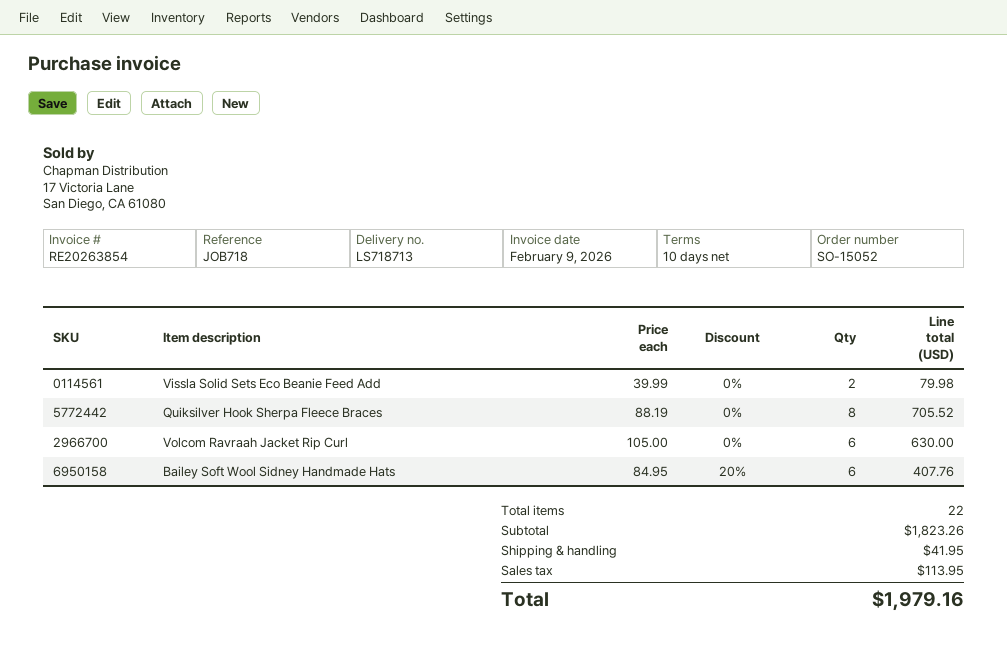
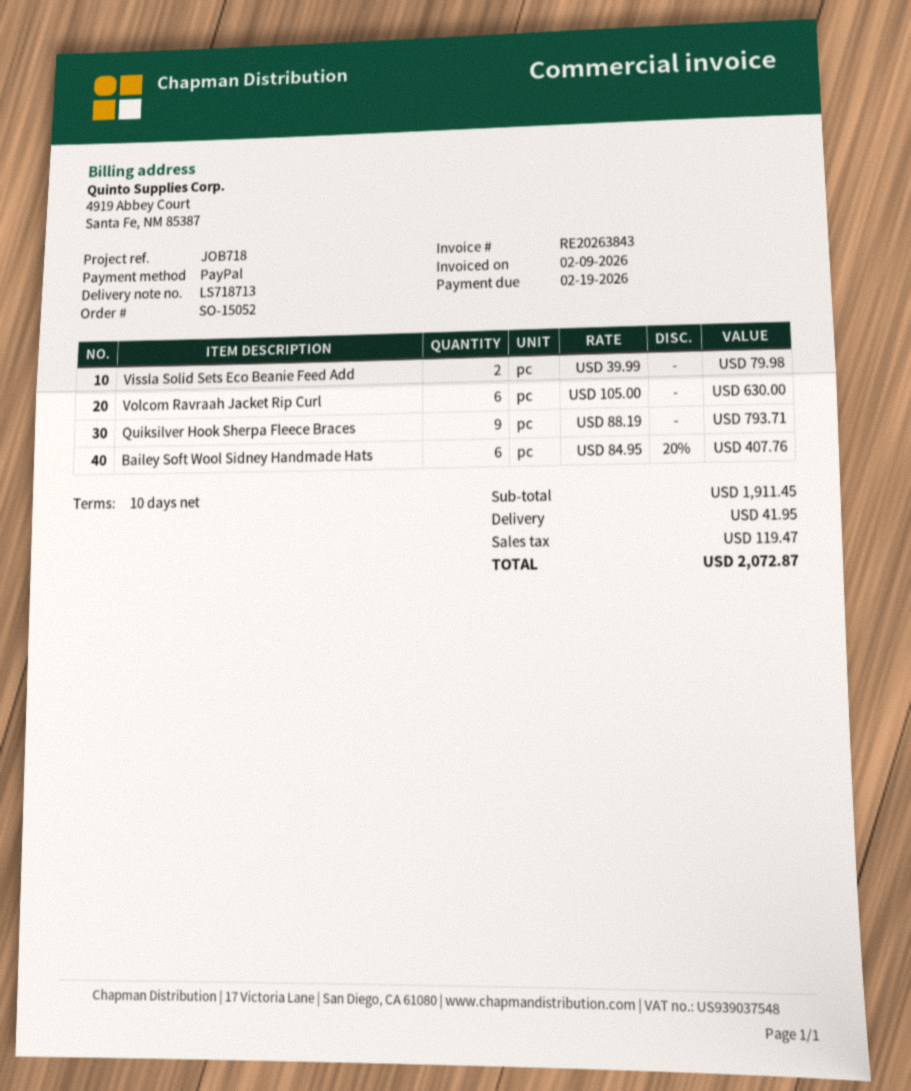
invoice number: RE20263854 -> RE20263843
Quiksilver Hook Sherpa Fleece Braces: 8 x 88.19 = 705.52 -> 9 x 88.19 = 793.71
subtotal: 1823.26 -> 1911.45
tax: 113.95 -> 119.47
total: 1979.16 -> 2072.87

